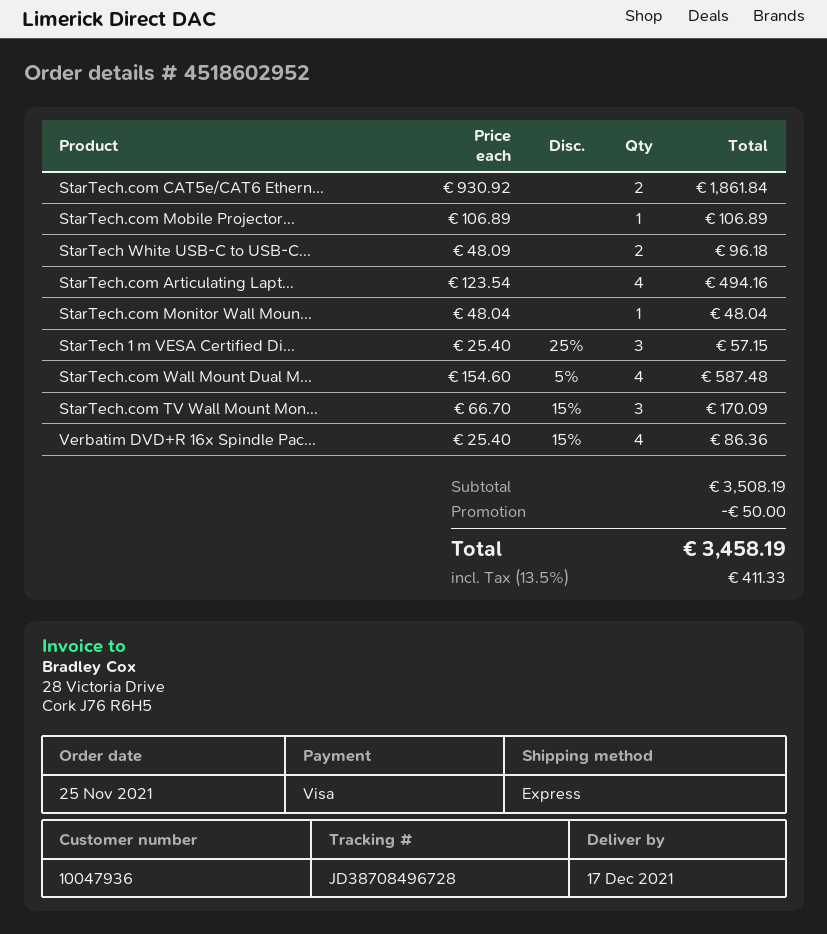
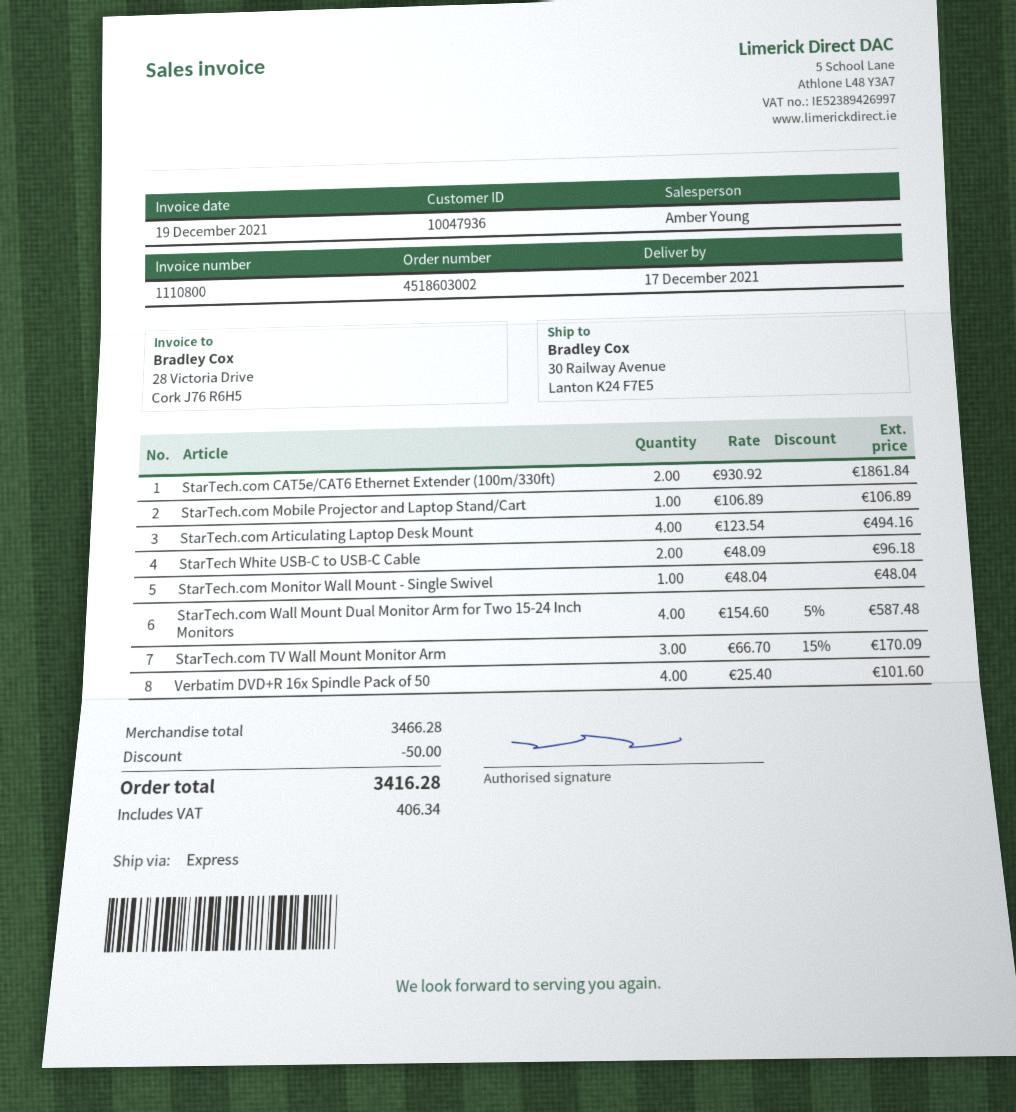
order number: 4518602952 -> 4518603002
StarTech 1 m VESA Certified Di...: 3 x 25.40 - 25% = 57.15 -> none
Verbatim DVD+R 16x Spindle Pac...: 4 x 25.40 - 15% = 86.36 -> 4 x 25.40 = 101.60
subtotal: 3508.19 -> 3466.28
tax: 411.33 -> 406.34
total: 3458.19 -> 3416.28

